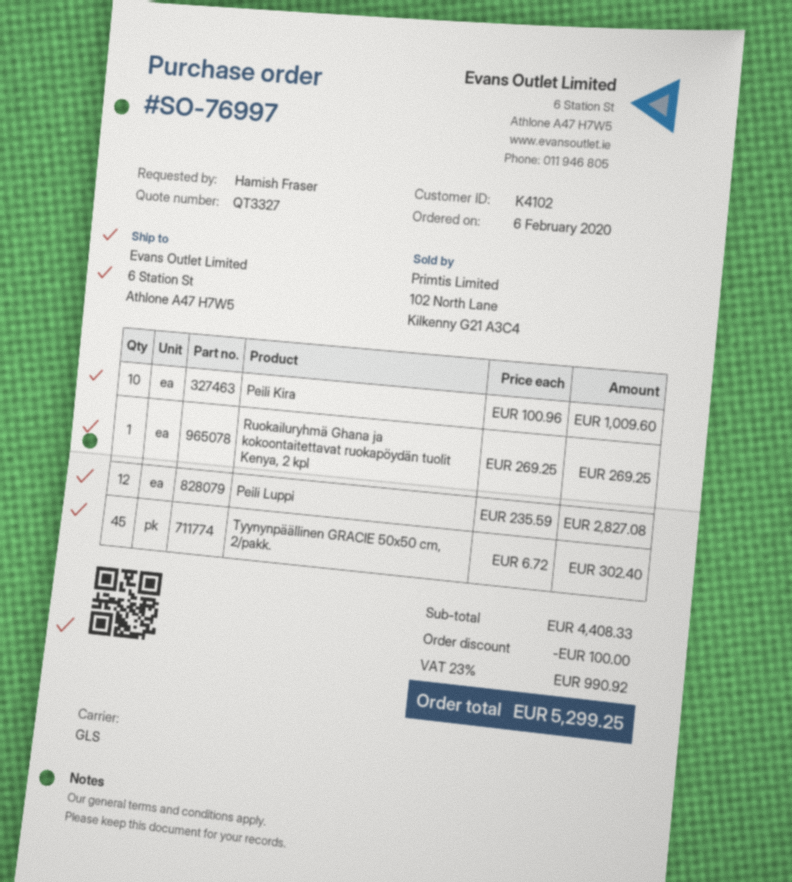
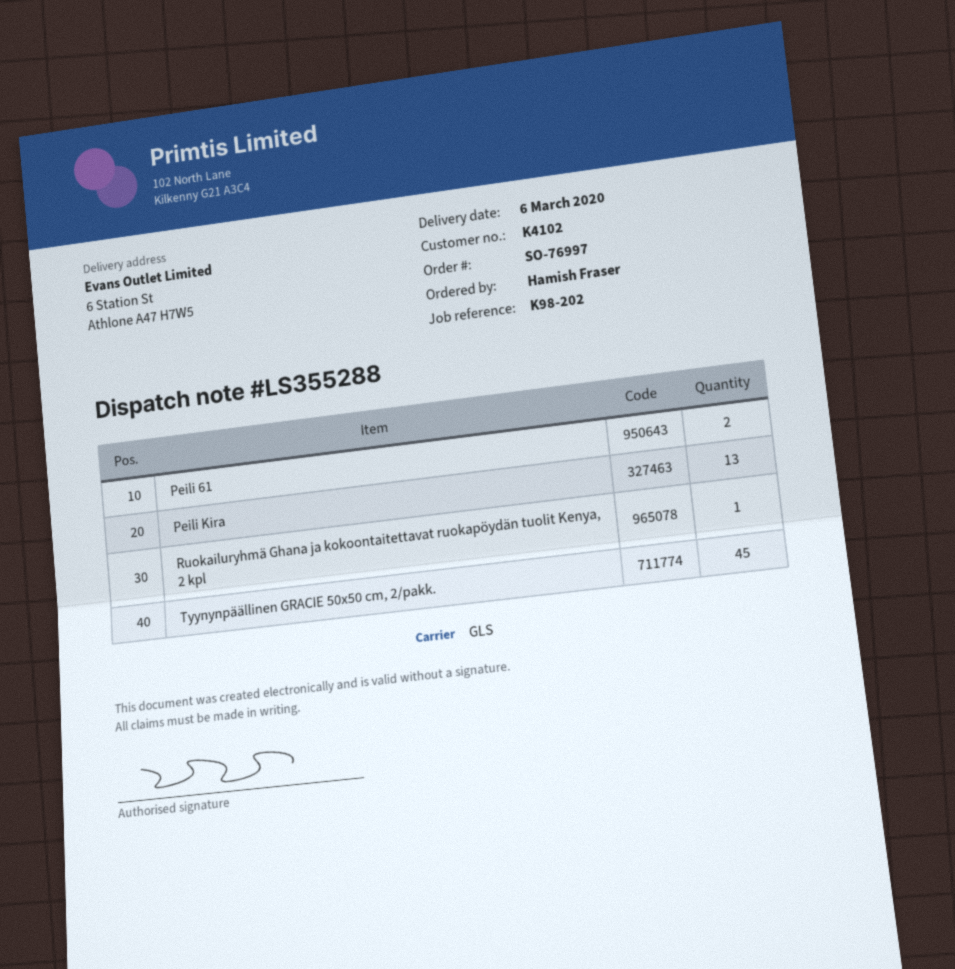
Peili Kira: 10 -> 13
Peili Luppi: 12 -> none
Peili 61: none -> 2

